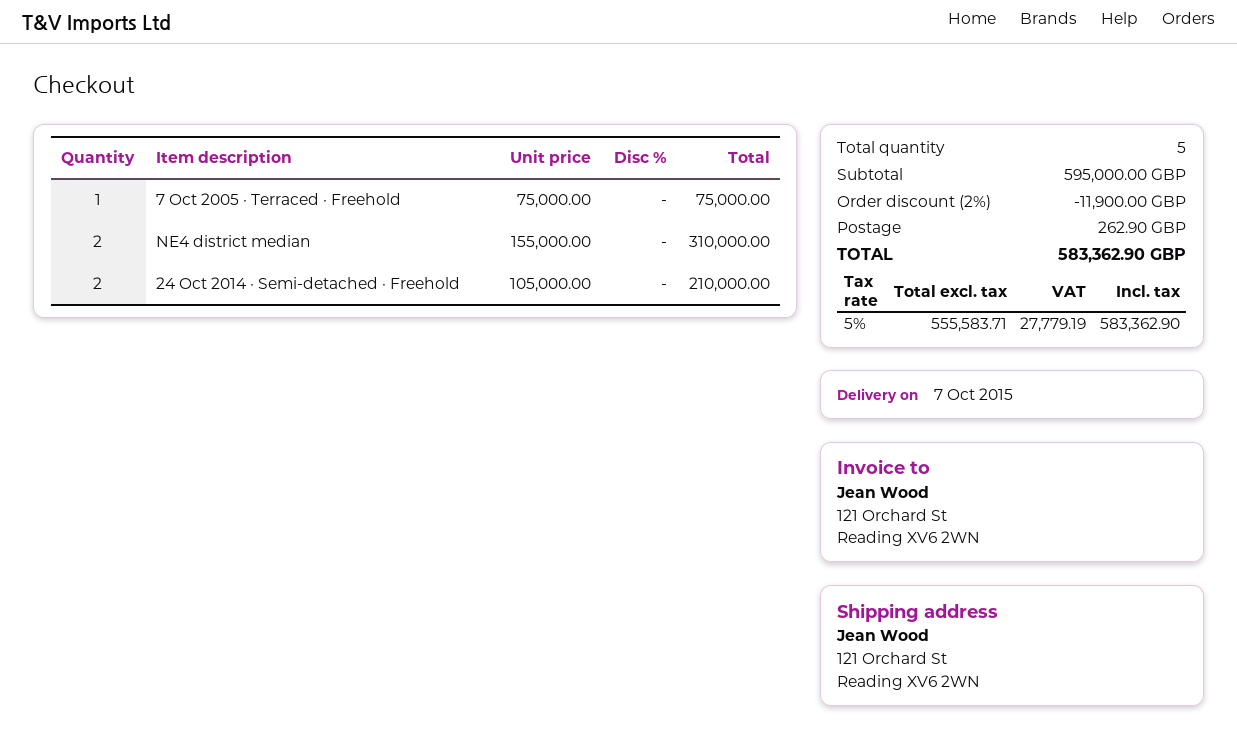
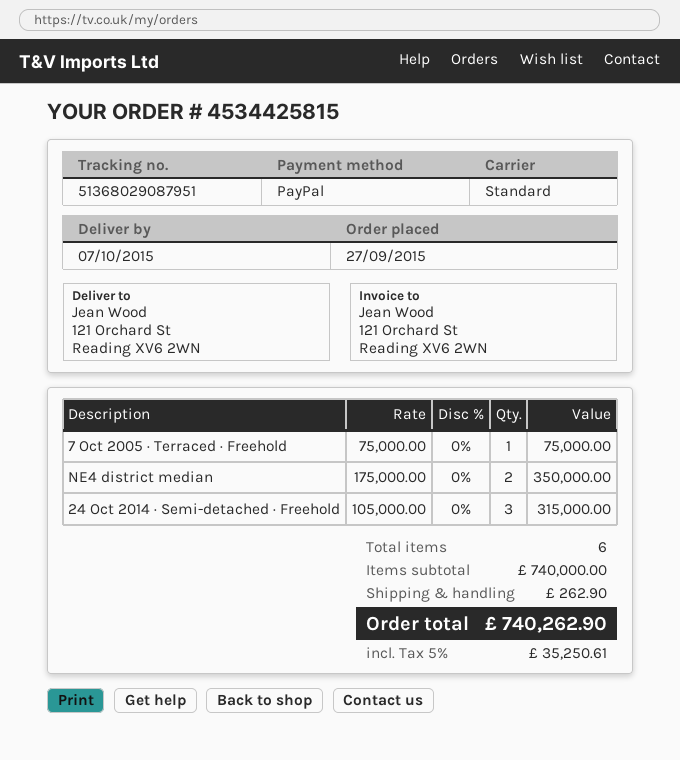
NE4 district median: 2 x 155000.00 = 310000.00 -> 2 x 175000.00 = 350000.00
24 Oct 2014 · Semi-detached · Freehold: 2 x 105000.00 = 210000.00 -> 3 x 105000.00 = 315000.00
total quantity: 5 -> 6
subtotal: 595000.00 -> 740000.00
discount: 2% = 11900.00 -> none
tax: 5% = 27779.19 -> 5% = 35250.61
total: 583362.90 -> 740262.90

